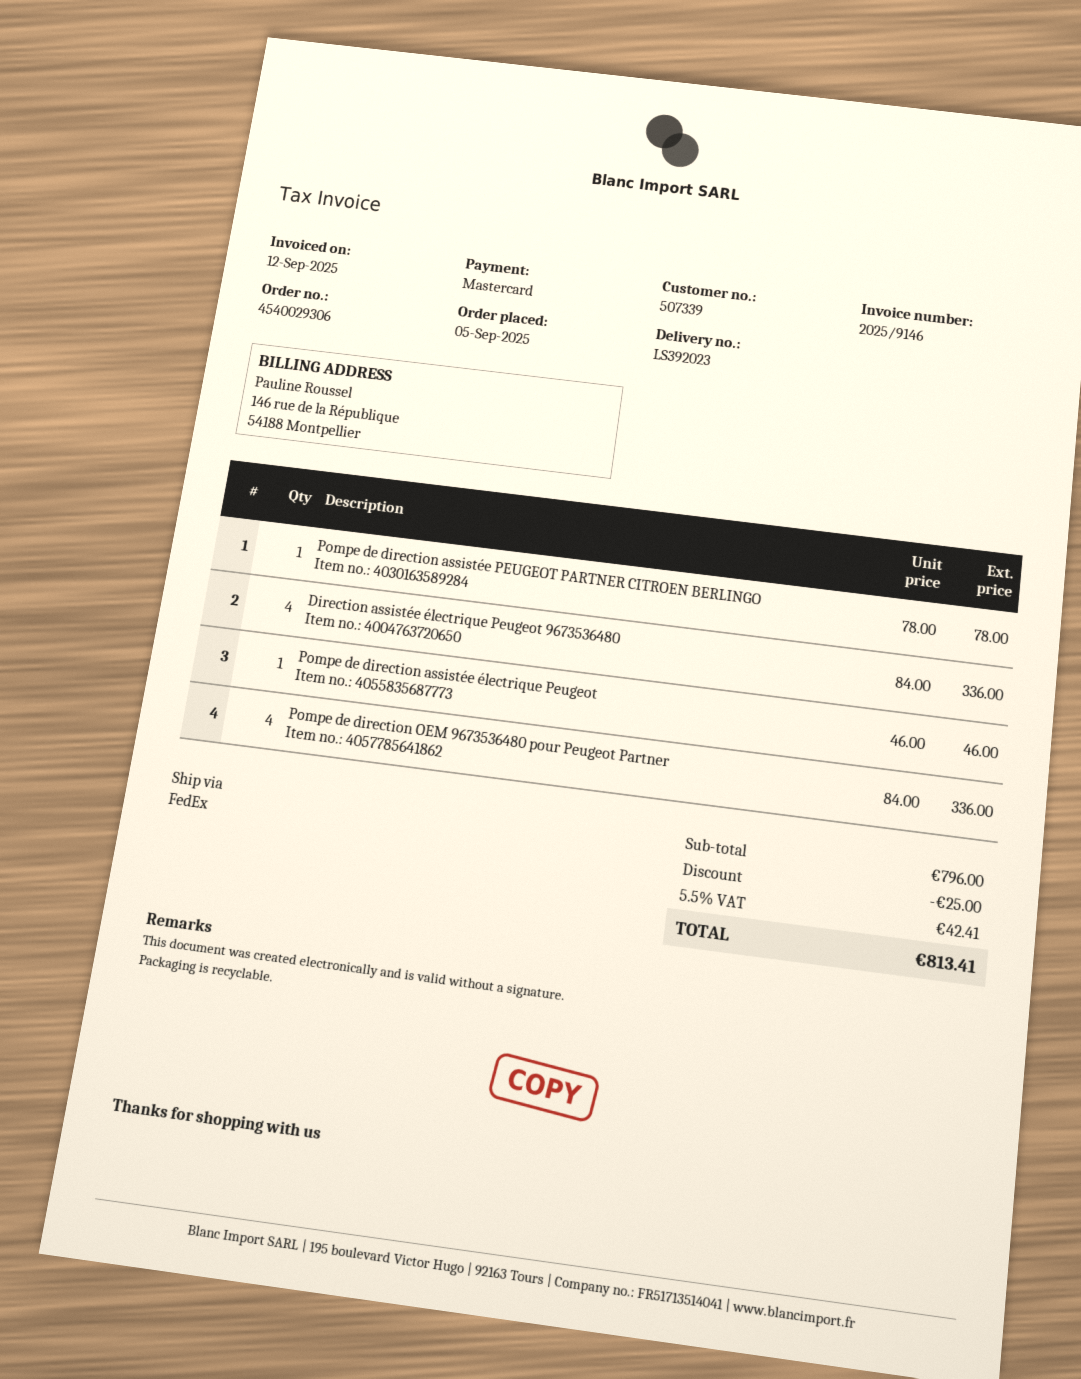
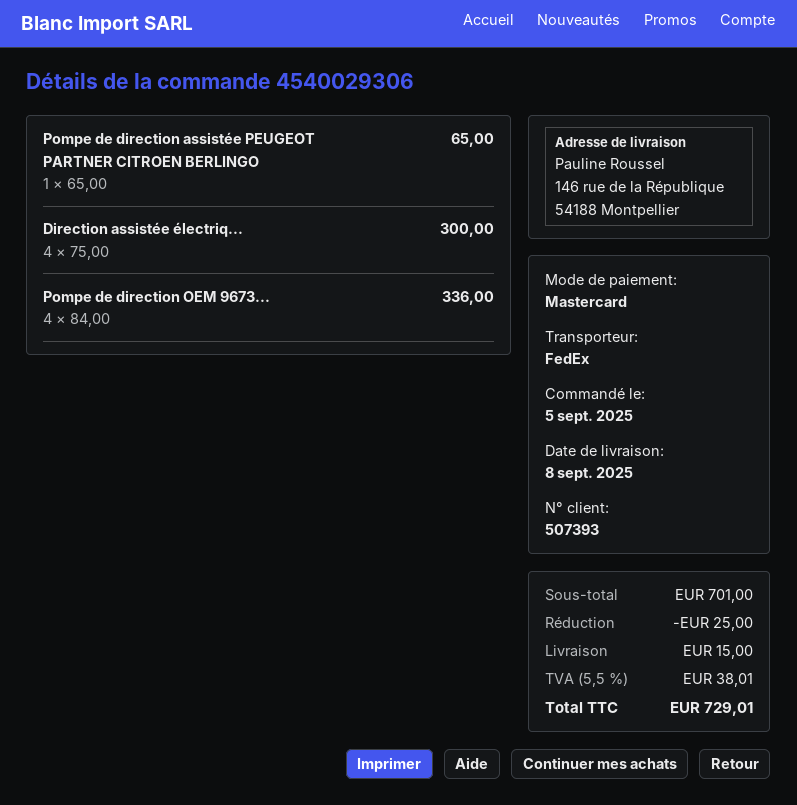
customer number: 507339 -> 507393
Pompe de direction assistée PEUGEOT PARTNER CITROEN BERLINGO: 1 x 78.00 = 78.00 -> 1 x 65.00 = 65.00
Direction assistée électrique Peugeot 9673536480: 4 x 84.00 = 336.00 -> 4 x 75.00 = 300.00
Pompe de direction assistée électrique Peugeot: 1 x 46.00 = 46.00 -> none
subtotal: 796.00 -> 701.00
shipping: none -> 15.00
tax: 5.5% = 42.41 -> 5.5% = 38.01
total: 813.41 -> 729.01

